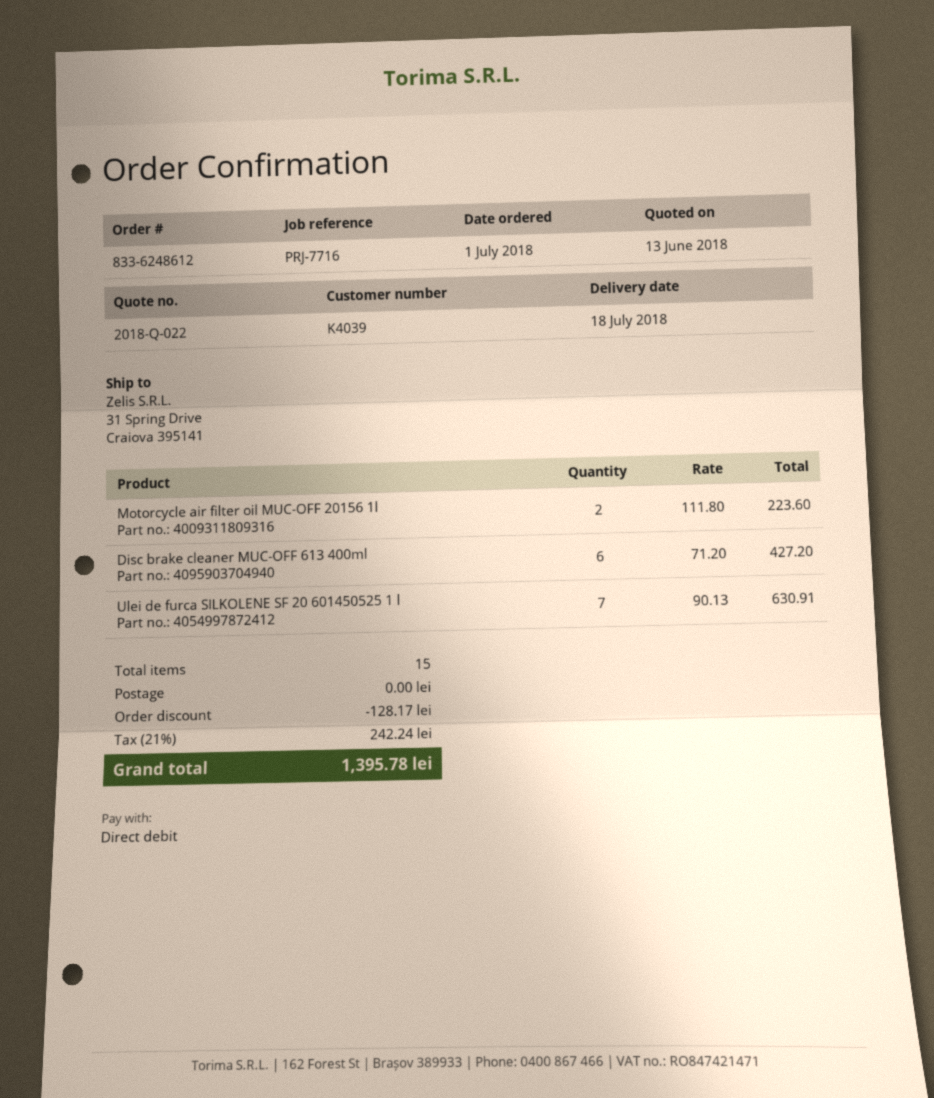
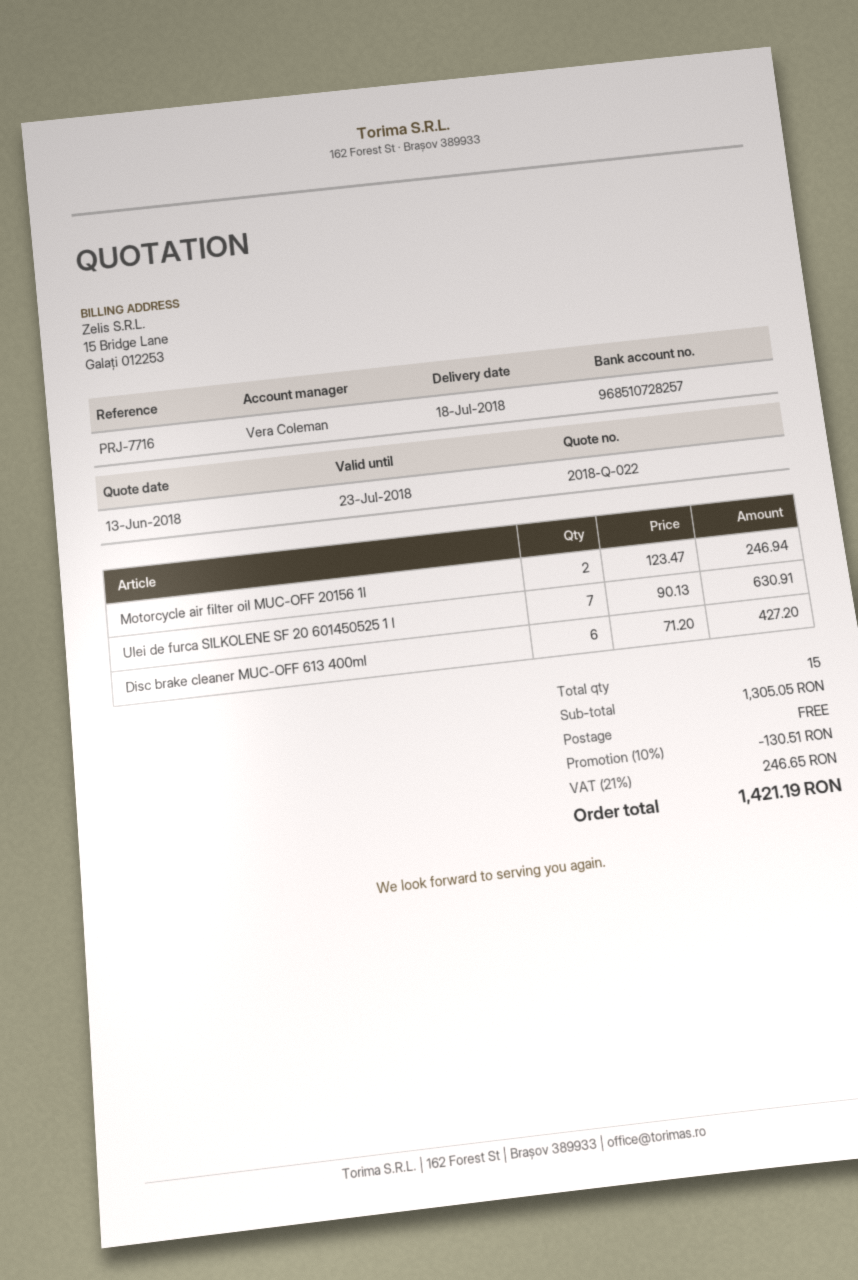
Motorcycle air filter oil MUC-OFF 20156 1l: 2 x 111.80 = 223.60 -> 2 x 123.47 = 246.94
discount: 128.17 -> 130.51
tax: 21% = 242.24 -> 21% = 246.65
total: 1395.78 -> 1421.19

